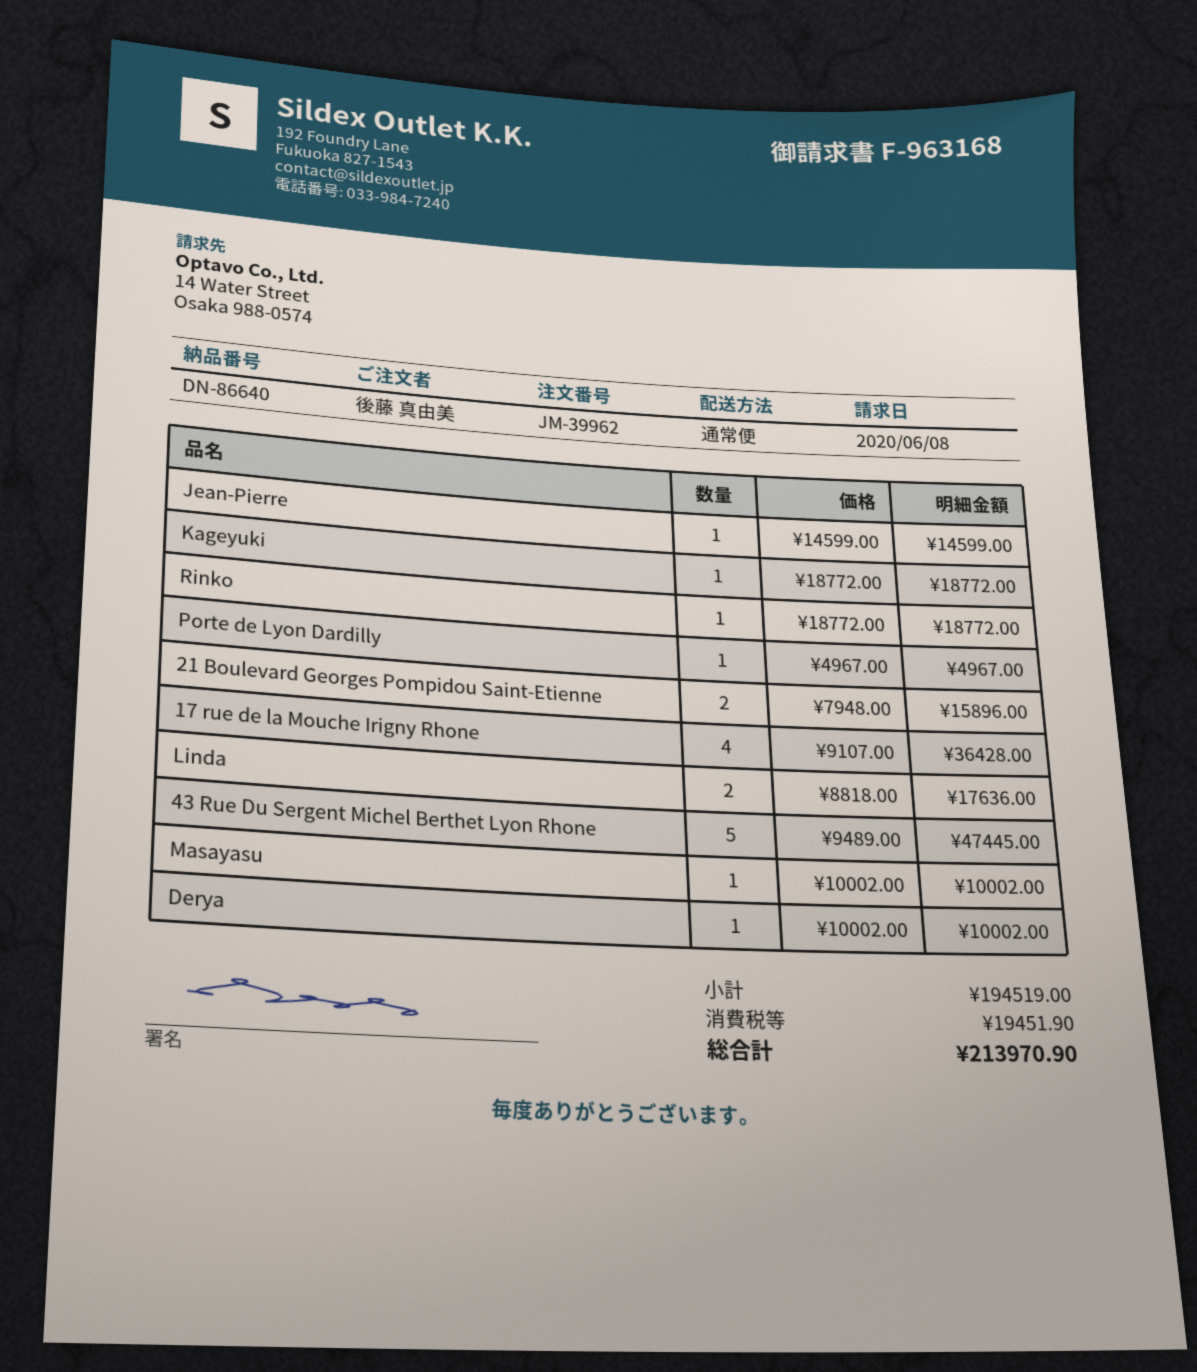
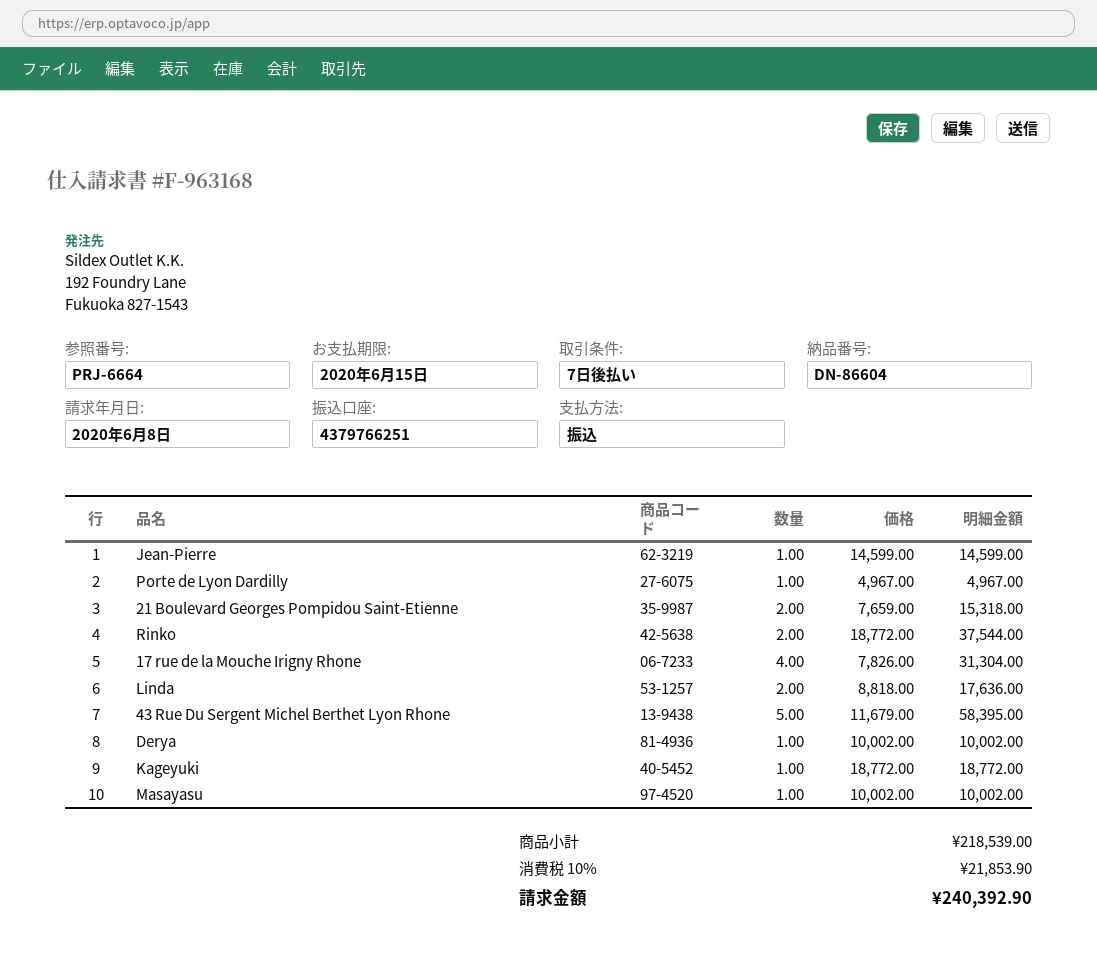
delivery note number: DN-86640 -> DN-86604
Rinko: 1 x 18772.00 = 18772.00 -> 2 x 18772.00 = 37544.00
21 Boulevard Georges Pompidou Saint-Etienne: 2 x 7948.00 = 15896.00 -> 2 x 7659.00 = 15318.00
17 rue de la Mouche Irigny Rhone: 4 x 9107.00 = 36428.00 -> 4 x 7826.00 = 31304.00
43 Rue Du Sergent Michel Berthet Lyon Rhone: 5 x 9489.00 = 47445.00 -> 5 x 11679.00 = 58395.00
subtotal: 194519.00 -> 218539.00
tax: 19451.90 -> 21853.90
total: 213970.90 -> 240392.90

